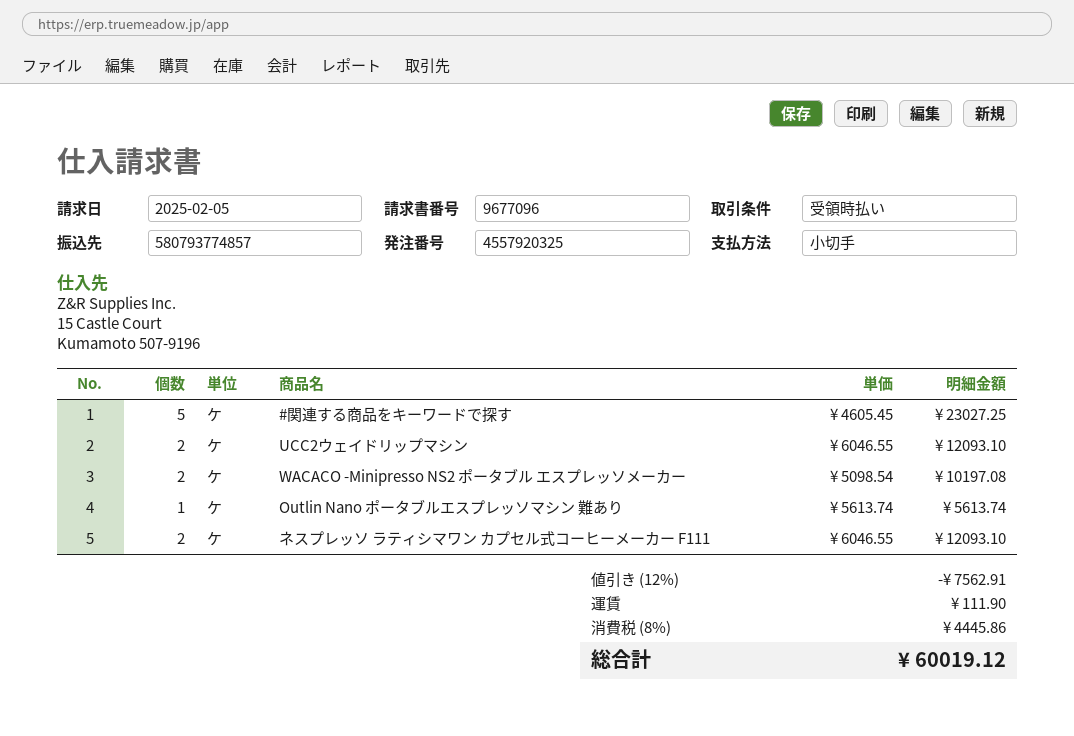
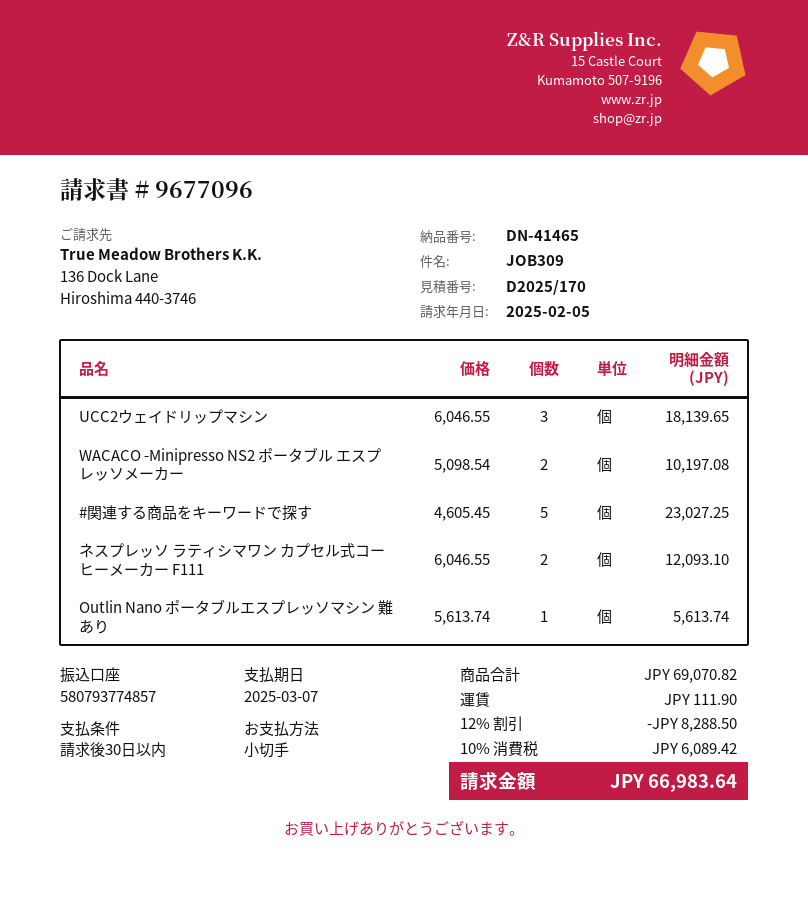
payment terms: on receipt -> 30 days
UCC2ウェイドリップマシン: 2 x 6046.55 = 12093.10 -> 3 x 6046.55 = 18139.65
discount: 12% = 7562.91 -> 12% = 8288.50
tax: 8% = 4445.86 -> 10% = 6089.42
total: 60019.12 -> 66983.64

